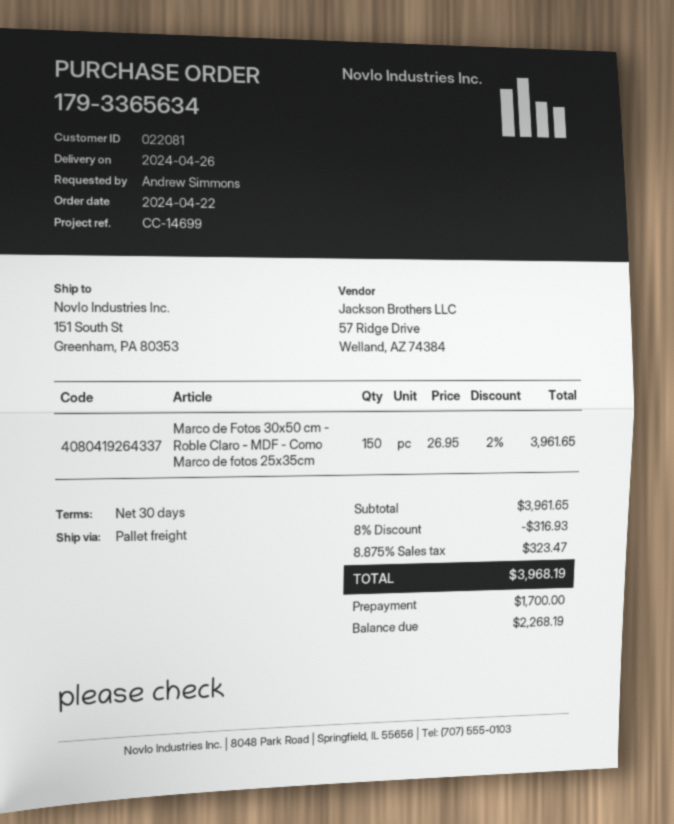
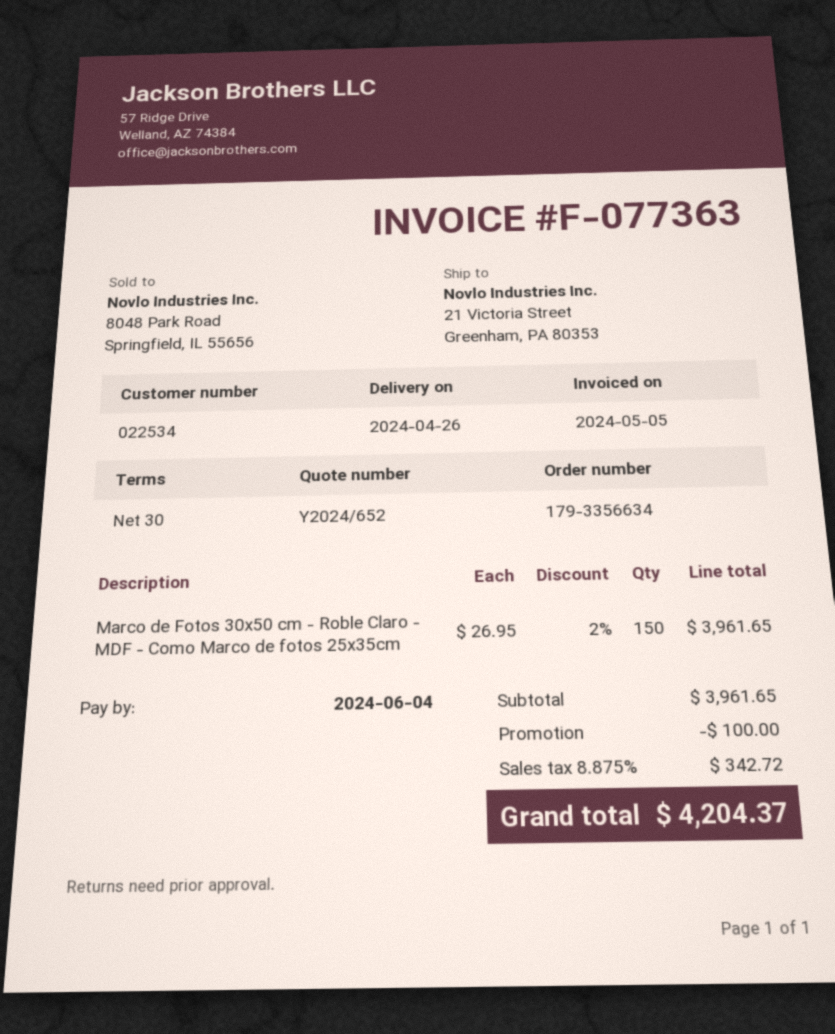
order number: 179-3365634 -> 179-3356634
customer number: 022081 -> 022534
ship to: 151 South St, Greenham, PA 80353 -> 21 Victoria Street, Greenham, PA 80353
discount: 316.93 -> 100.00
tax: 8.875% = 323.47 -> 8.875% = 342.72
total: 3968.19 -> 4204.37

